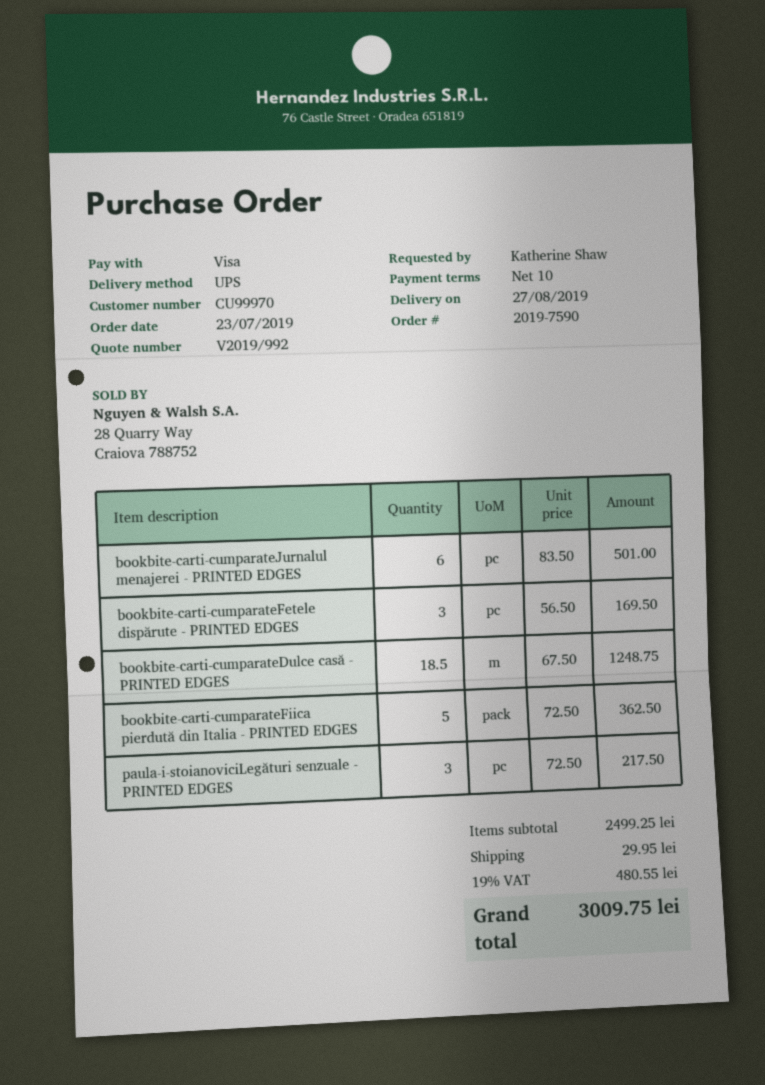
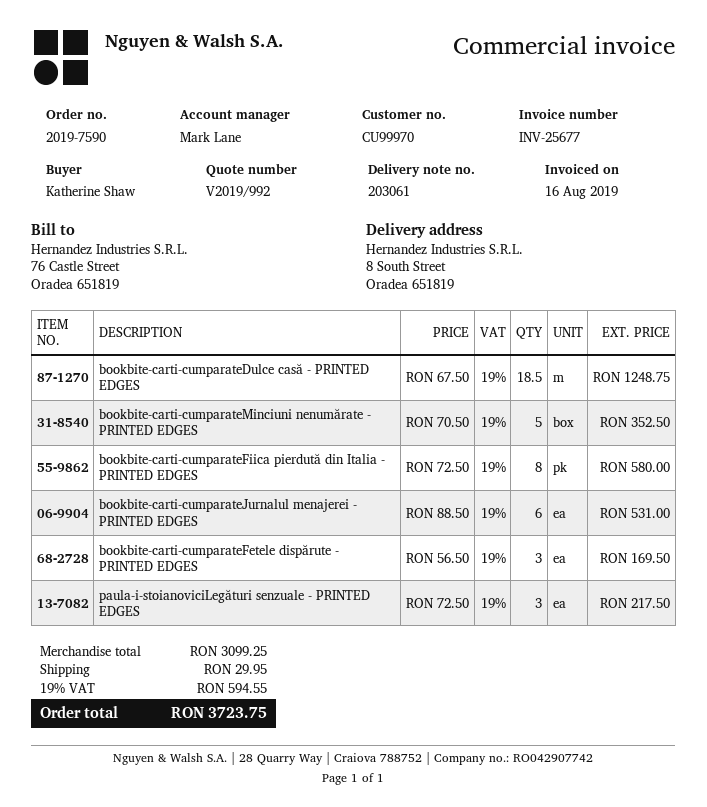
bookbite-carti-cumparateJurnalul menajerei - PRINTED EDGES: 6 x 83.50 = 501.00 -> 6 x 88.50 = 531.00
bookbite-carti-cumparateFiica pierdută din Italia - PRINTED EDGES: 5 x 72.50 = 362.50 -> 8 x 72.50 = 580.00
bookbite-carti-cumparateMinciuni nenumărate - PRINTED EDGES: none -> 5 x 70.50 = 352.50
subtotal: 2499.25 -> 3099.25
tax: 19% = 480.55 -> 19% = 594.55
total: 3009.75 -> 3723.75

